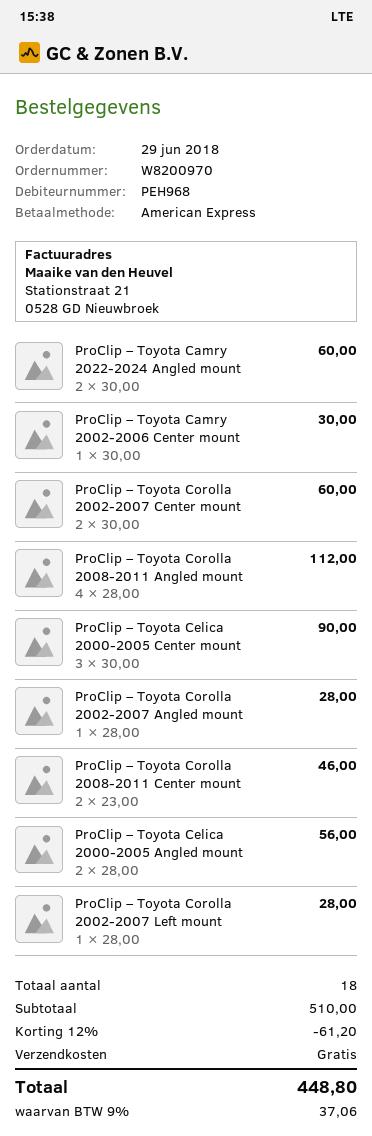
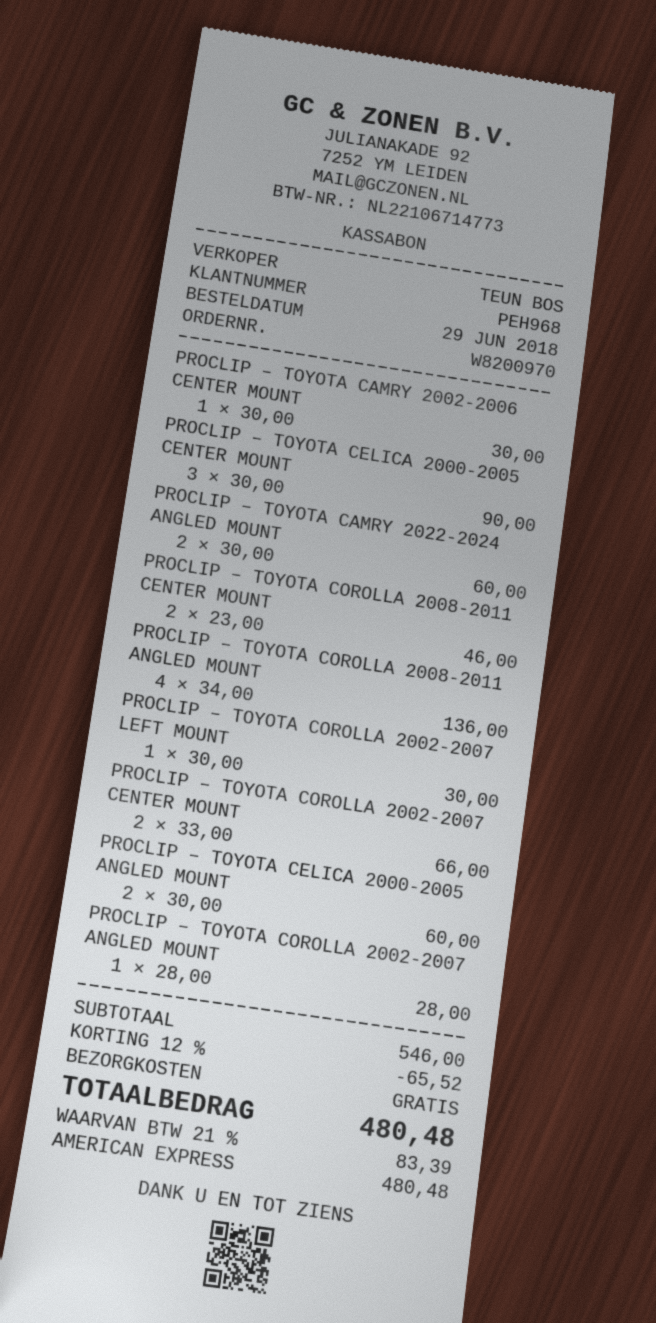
ProClip – Toyota Corolla 2002-2007 Center mount: 2 x 30.00 = 60.00 -> 2 x 33.00 = 66.00
ProClip – Toyota Corolla 2008-2011 Angled mount: 4 x 28.00 = 112.00 -> 4 x 34.00 = 136.00
ProClip – Toyota Celica 2000-2005 Angled mount: 2 x 28.00 = 56.00 -> 2 x 30.00 = 60.00
ProClip – Toyota Corolla 2002-2007 Left mount: 1 x 28.00 = 28.00 -> 1 x 30.00 = 30.00
subtotal: 510.00 -> 546.00
discount: 12% = 61.20 -> 12% = 65.52
tax: 9% = 37.06 -> 21% = 83.39
total: 448.80 -> 480.48

